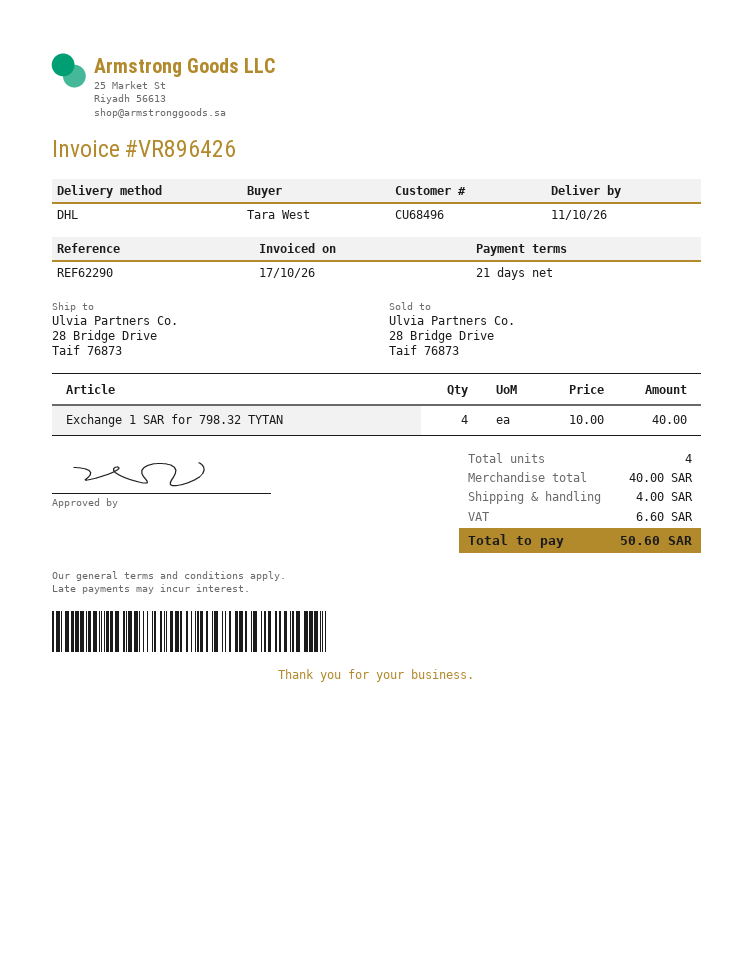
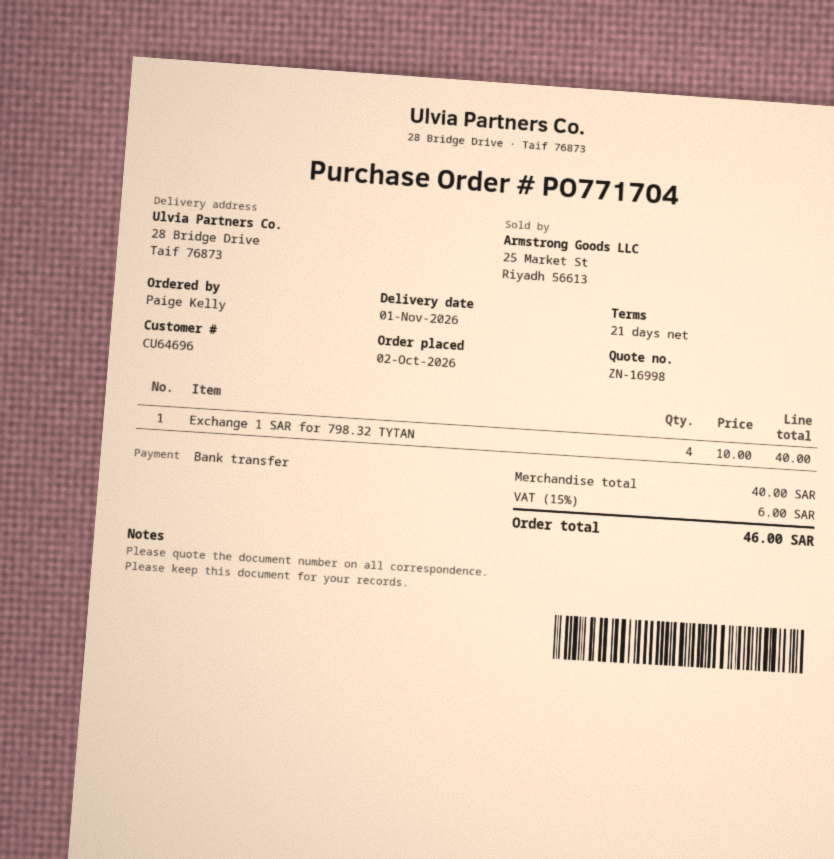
delivery date: 2026-10-11 -> 2026-11-01
customer number: CU68496 -> CU64696
ordered by: Tara West -> Paige Kelly
shipping: 4.00 -> none
tax: 6.60 -> 6.00
total: 50.60 -> 46.00

